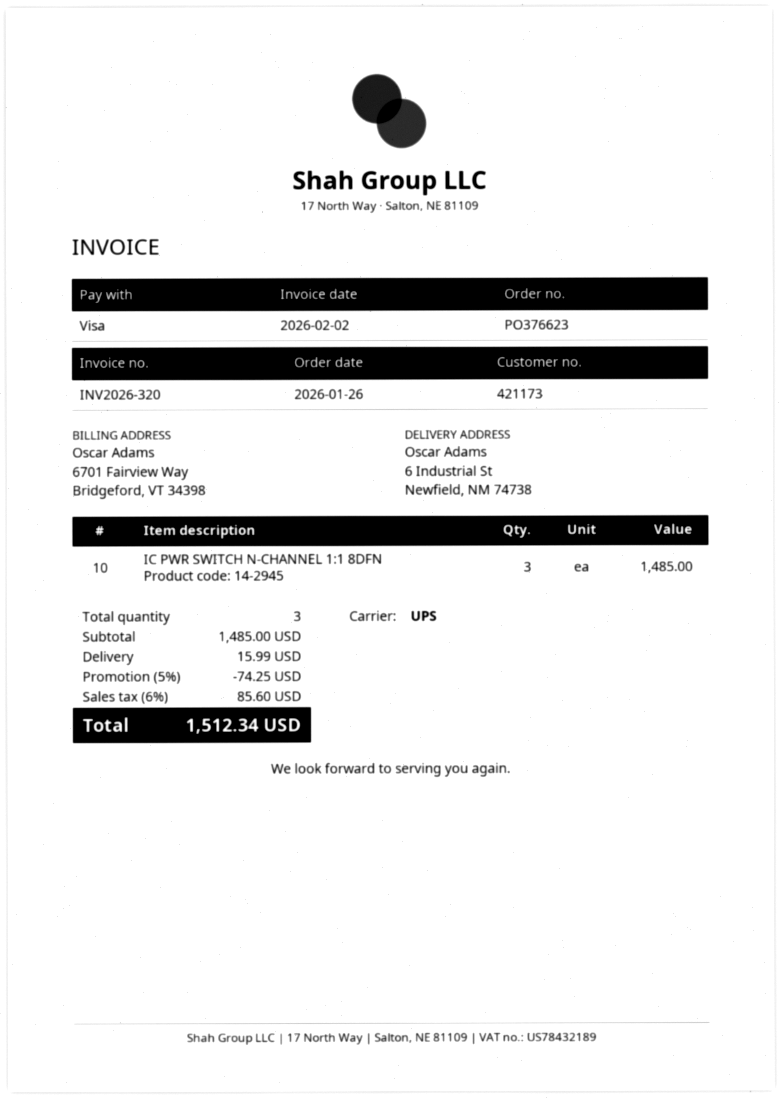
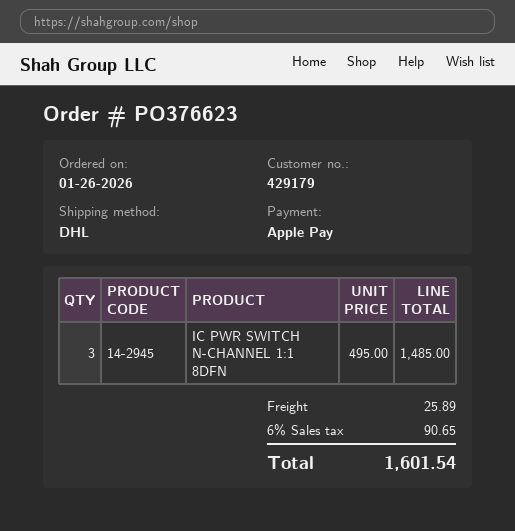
customer number: 421173 -> 429179
payment method: Visa -> Apple Pay
shipping method: UPS -> DHL
discount: 5% = 74.25 -> none
shipping: 15.99 -> 25.89
tax: 6% = 85.60 -> 6% = 90.65
total: 1512.34 -> 1601.54

